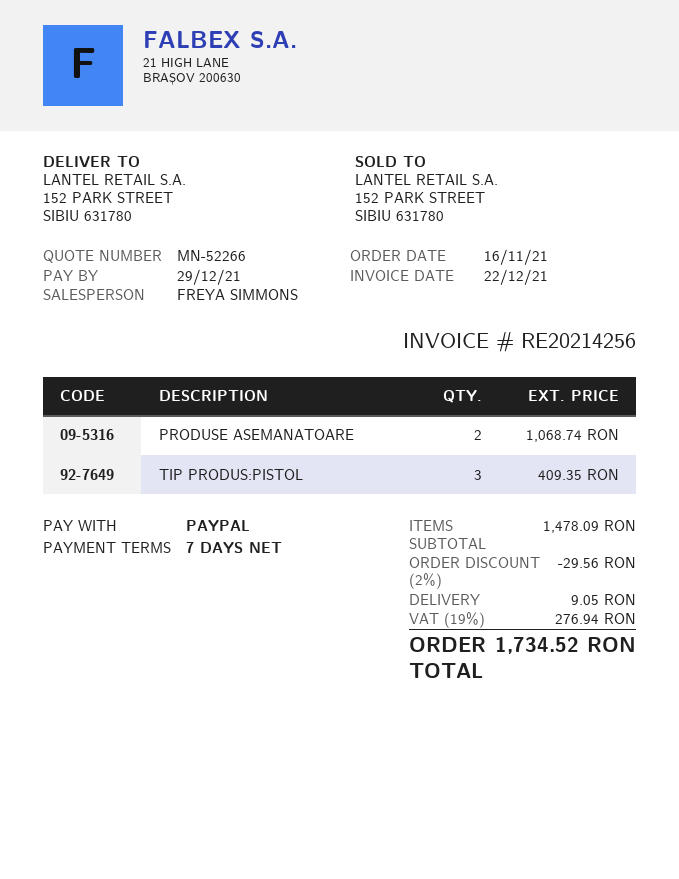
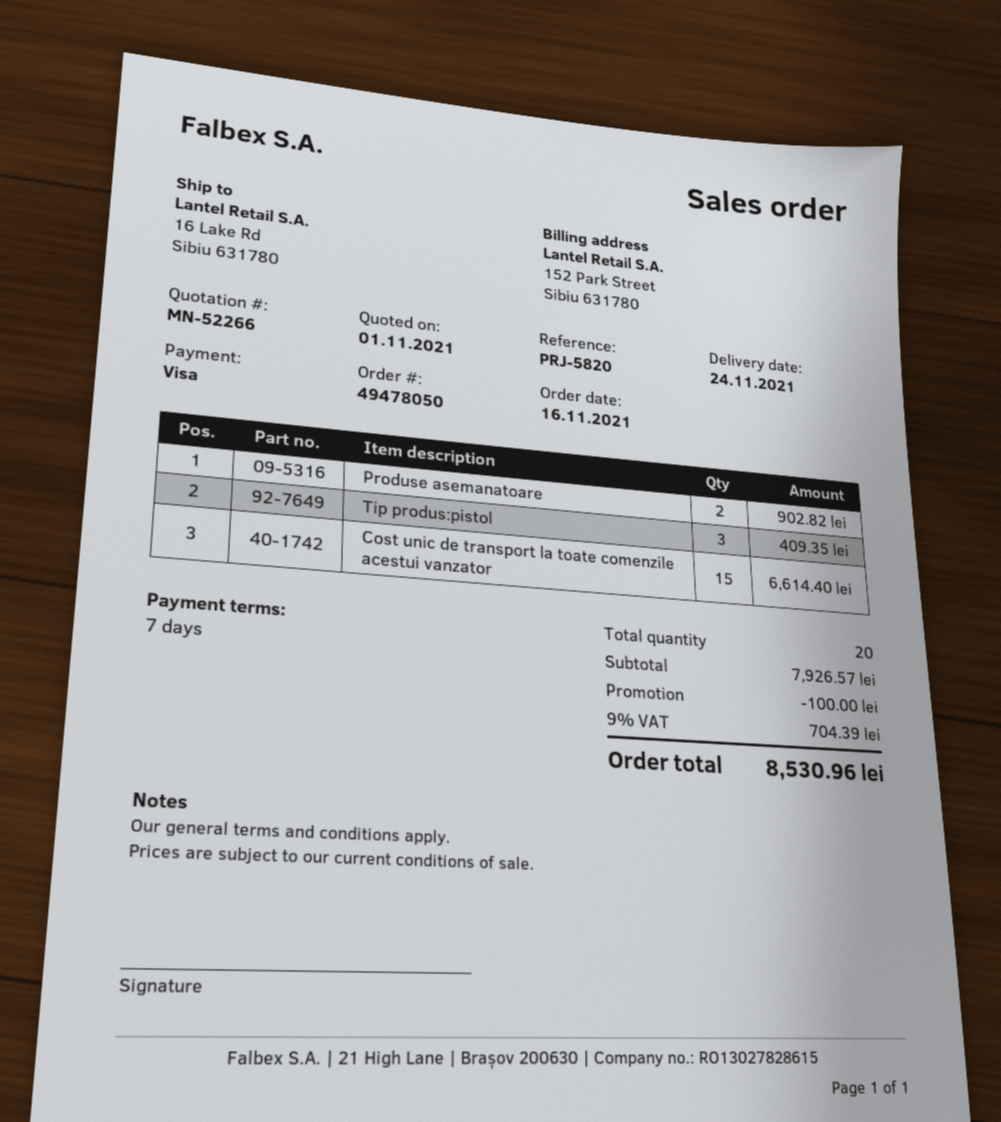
payment method: PayPal -> Visa
ship to: 152 PARK STREET, SIBIU 631780 -> 16 Lake Rd, Sibiu 631780
PRODUSE ASEMANATOARE: 2 for 1068.74 -> 2 for 902.82
Cost unic de transport la toate comenzile acestui vanzator: none -> 15 for 6614.40
subtotal: 1478.09 -> 7926.57
discount: 29.56 -> 100.00
shipping: 9.05 -> none
tax: 19% = 276.94 -> 9% = 704.39
total: 1734.52 -> 8530.96

